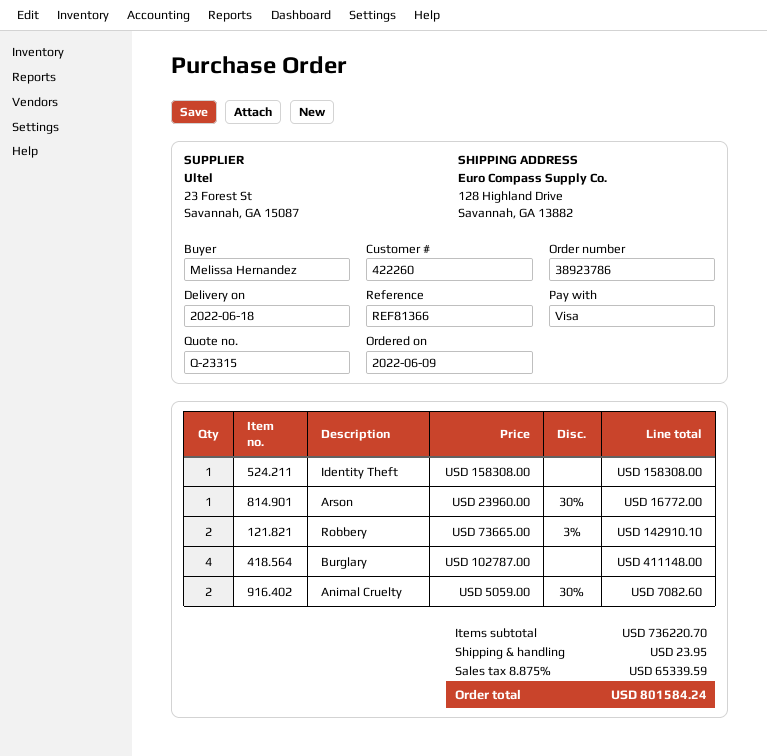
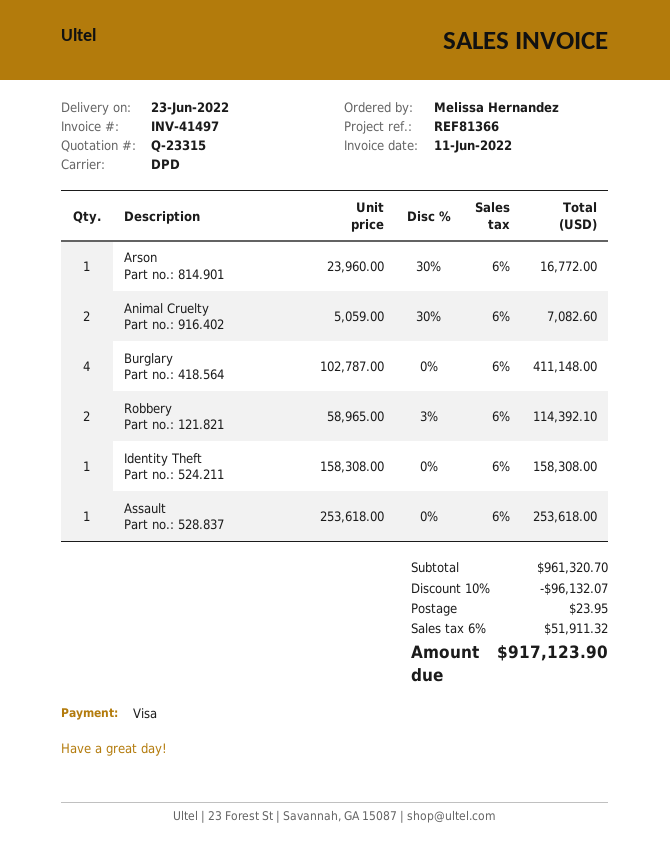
delivery date: 2022-06-18 -> 2022-06-23
Robbery: 2 x 73665.00 - 3% = 142910.10 -> 2 x 58965.00 - 3% = 114392.10
Assault: none -> 1 x 253618.00 = 253618.00
subtotal: 736220.70 -> 961320.70
discount: none -> 10% = 96132.07
tax: 8.875% = 65339.59 -> 6% = 51911.32
total: 801584.24 -> 917123.90

